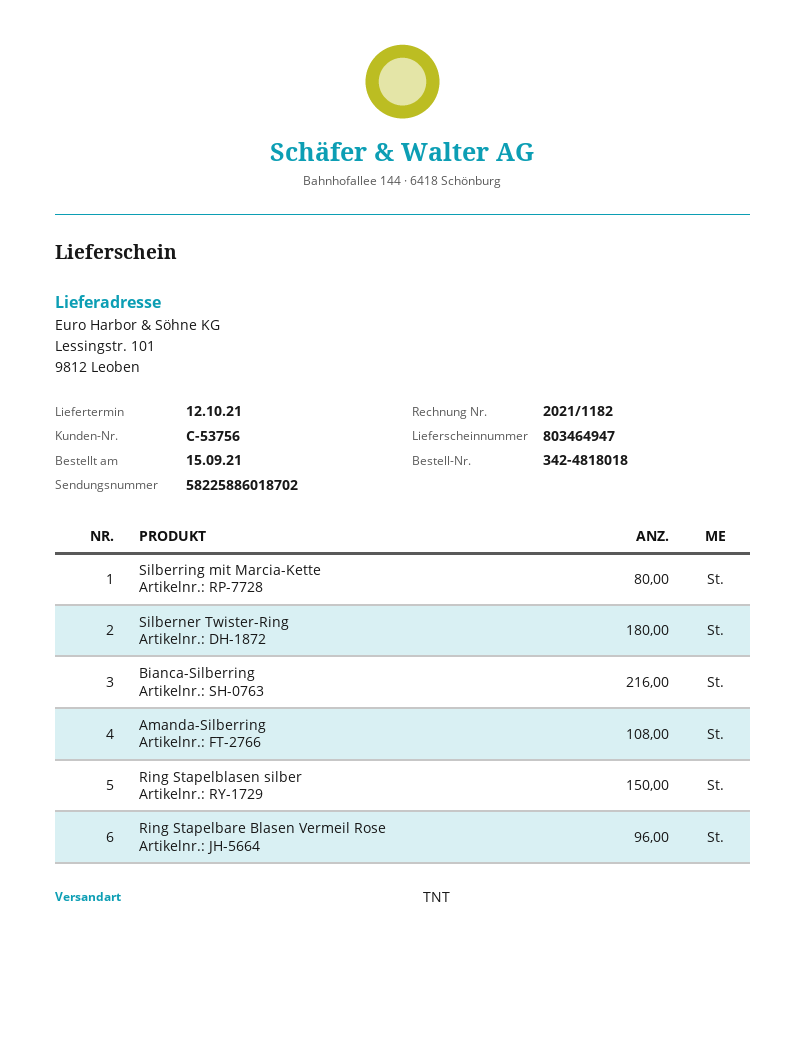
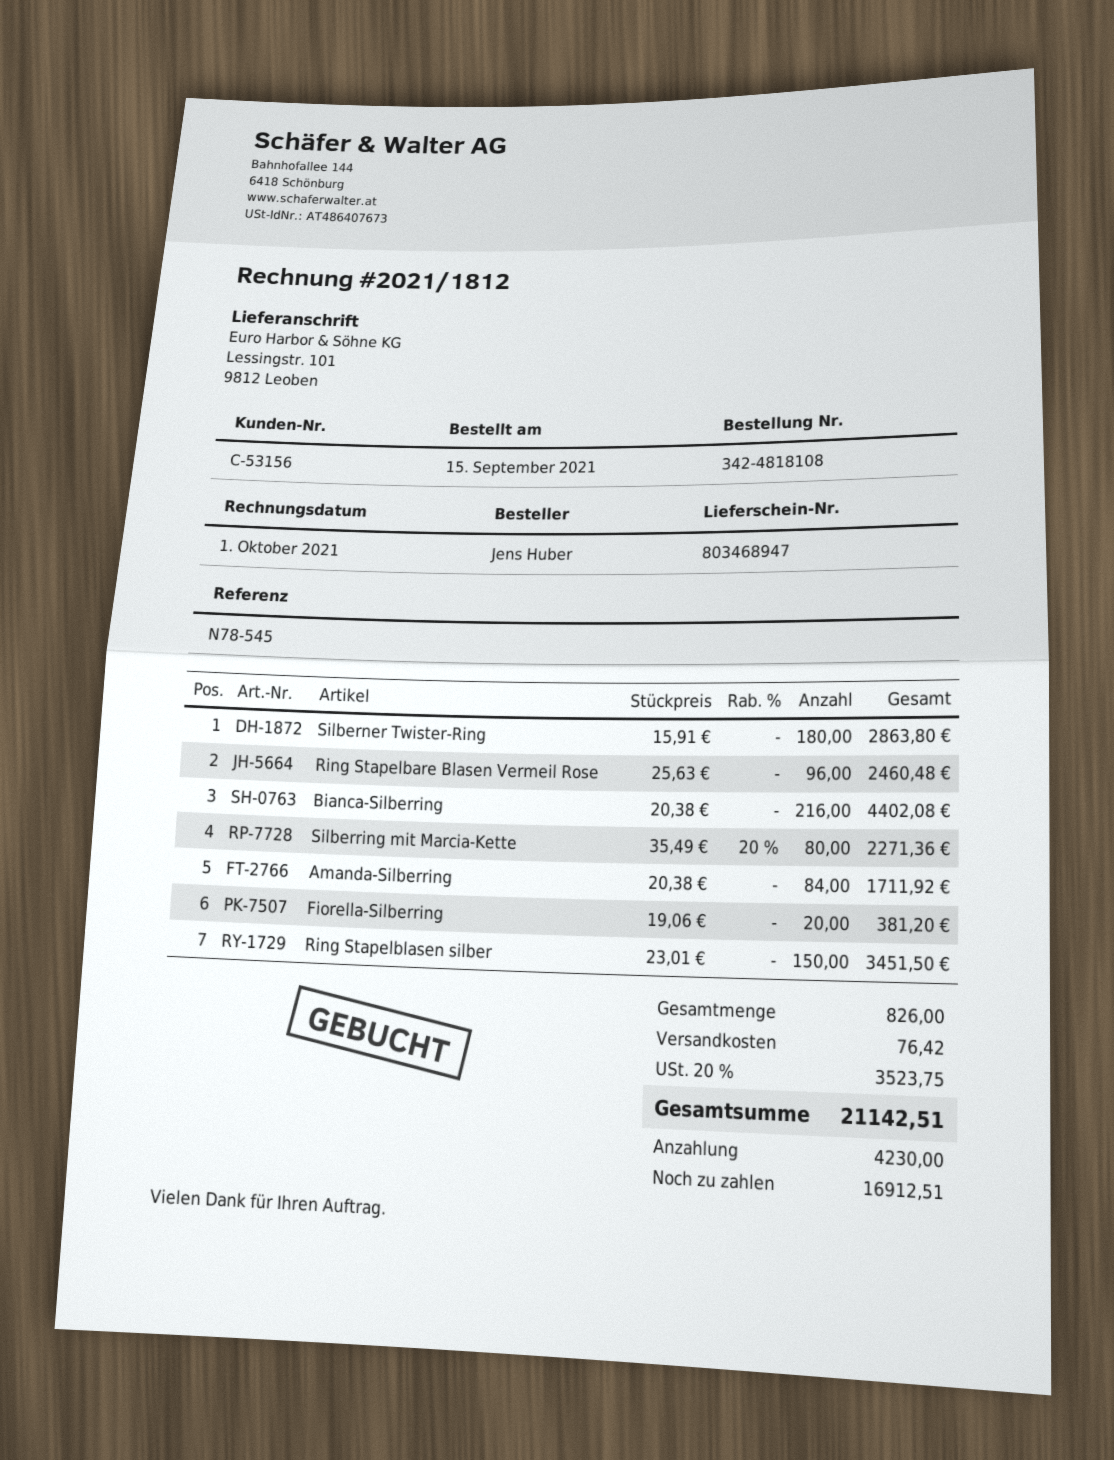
order number: 342-4818018 -> 342-4818108
delivery note number: 803464947 -> 803468947
invoice number: 2021/1182 -> 2021/1812
customer number: C-53756 -> C-53156
Amanda-Silberring: 108 -> 84
Fiorella-Silberring: none -> 20

